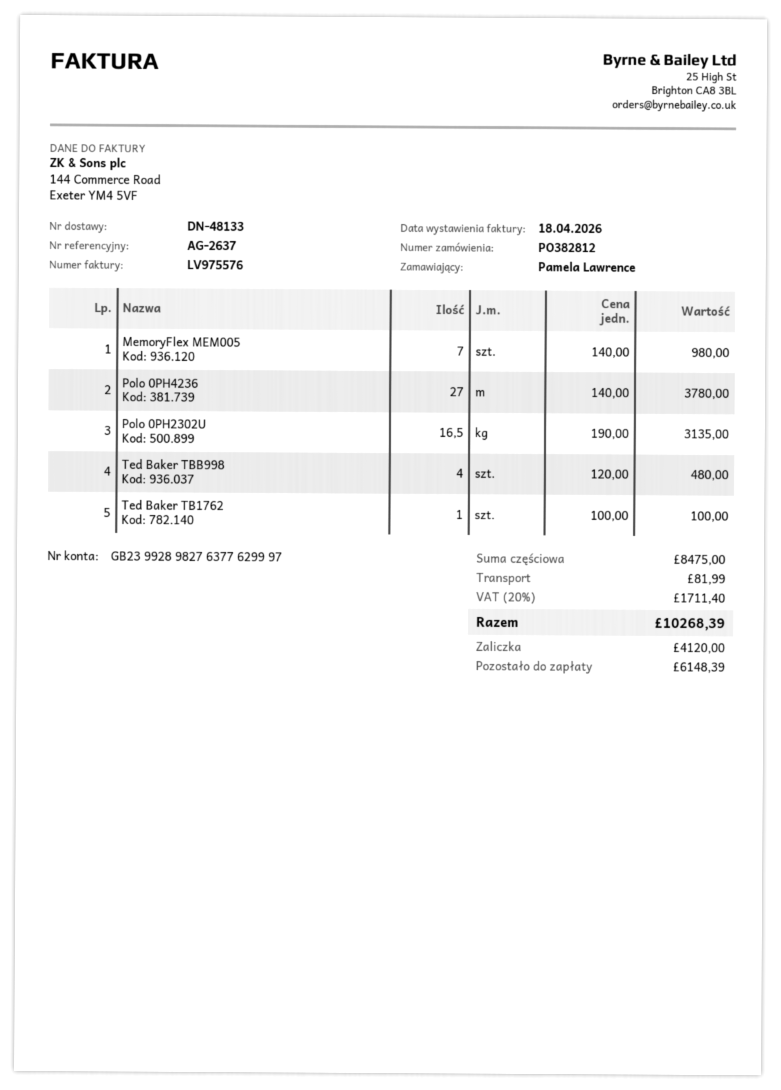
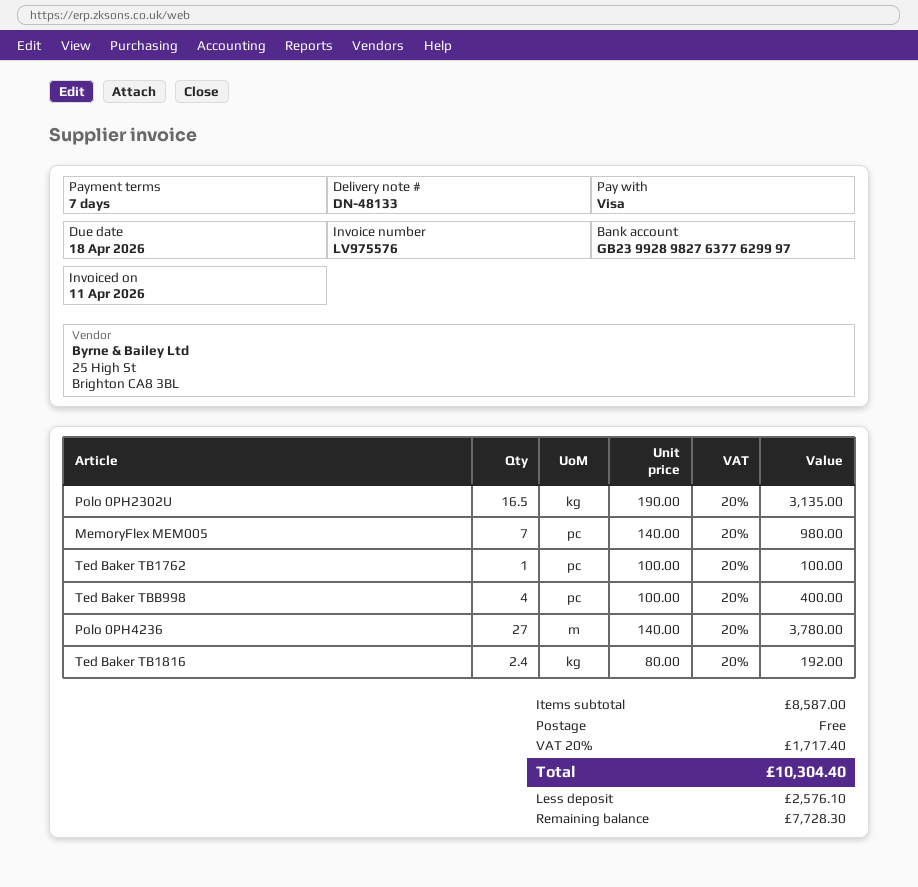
invoice date: 2026-04-18 -> 2026-04-11
Ted Baker TBB998: 4 x 120.00 = 480.00 -> 4 x 100.00 = 400.00
Ted Baker TB1816: none -> 2.4 x 80.00 = 192.00
subtotal: 8475.00 -> 8587.00
shipping: 81.99 -> 0.00
tax: 20% = 1711.40 -> 20% = 1717.40
total: 10268.39 -> 10304.40
deposit: 4120.00 -> 2576.10
balance: 6148.39 -> 7728.30

